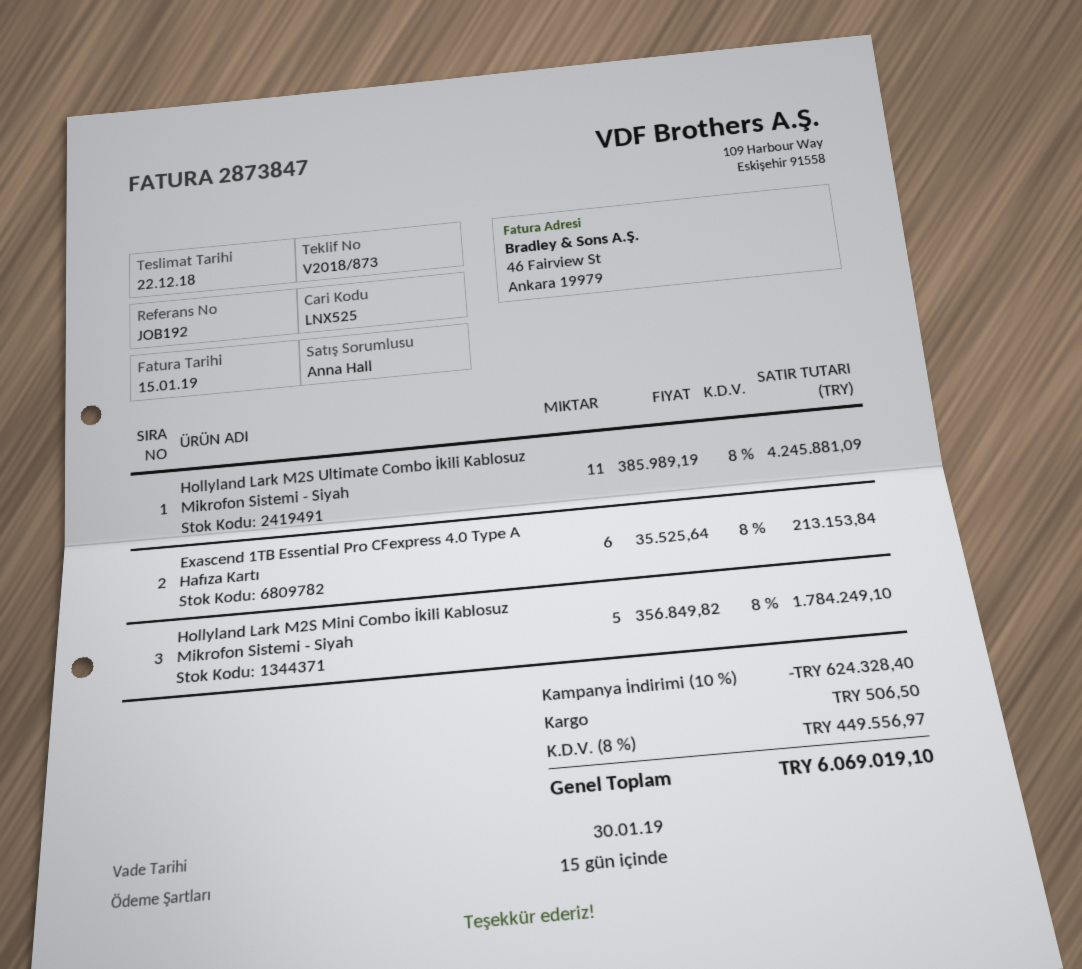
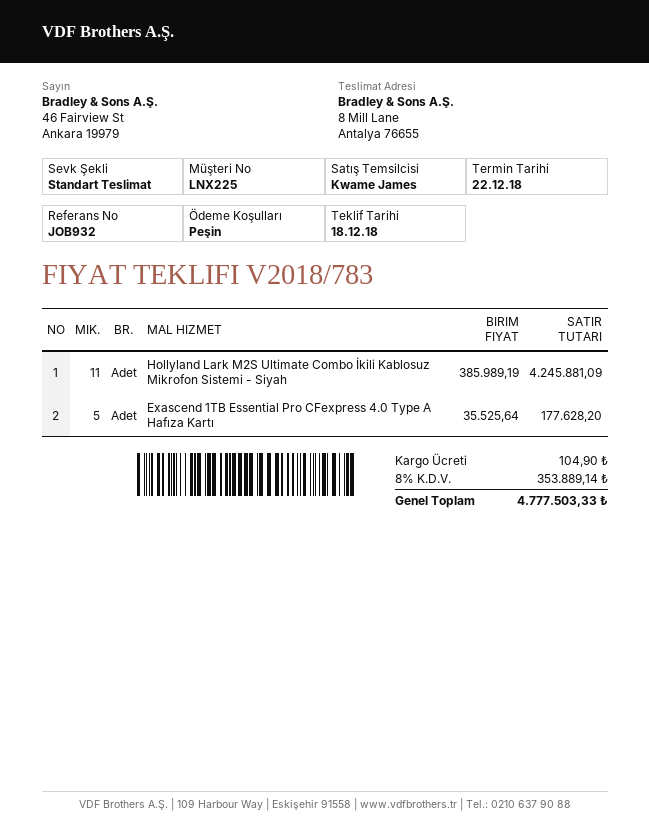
quote number: V2018/873 -> V2018/783
payment terms: 15 days -> on receipt
customer number: LNX525 -> LNX225
reference: JOB192 -> JOB932
sales rep: Anna Hall -> Kwame James
Exascend 1TB Essential Pro CFexpress 4.0 Type A Hafıza Kartı: 6 x 35525.64 = 213153.84 -> 5 x 35525.64 = 177628.20
Hollyland Lark M2S Mini Combo İkili Kablosuz Mikrofon Sistemi - Siyah: 5 x 356849.82 = 1784249.10 -> none
discount: 10% = 624328.40 -> none
shipping: 506.50 -> 104.90
tax: 8% = 449556.97 -> 8% = 353889.14
total: 6069019.10 -> 4777503.33

